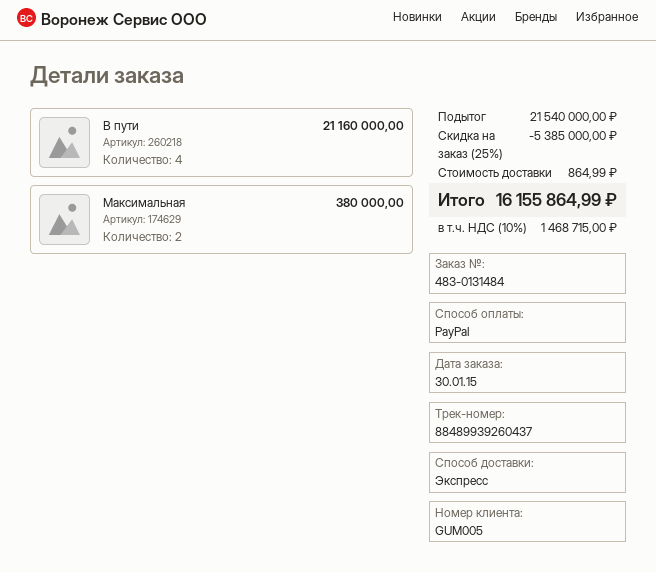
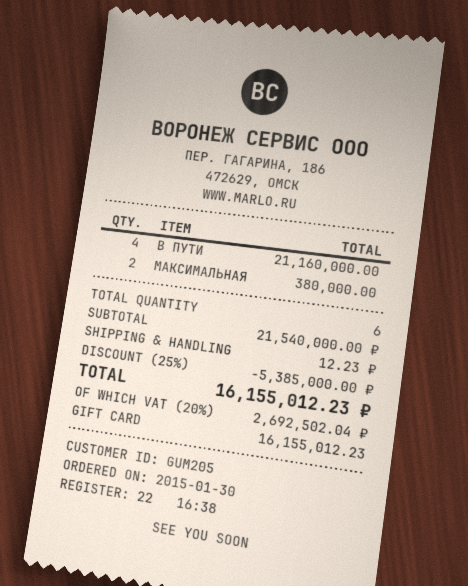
customer number: GUM005 -> GUM205
payment method: PayPal -> gift card
shipping: 864.99 -> 12.23
tax: 10% = 1468715.00 -> 20% = 2692502.04
total: 16155864.99 -> 16155012.23

